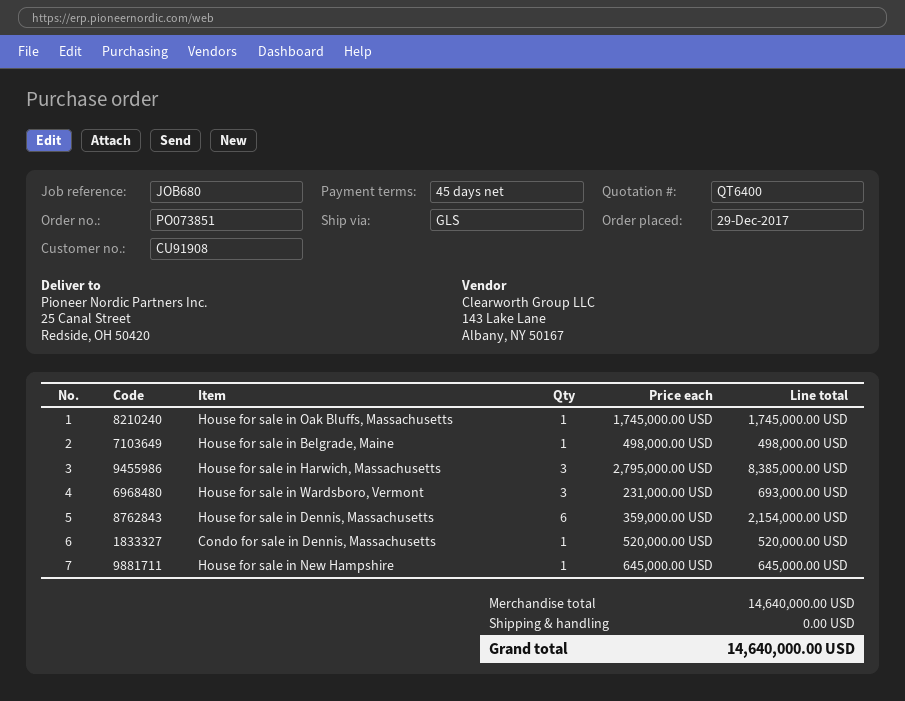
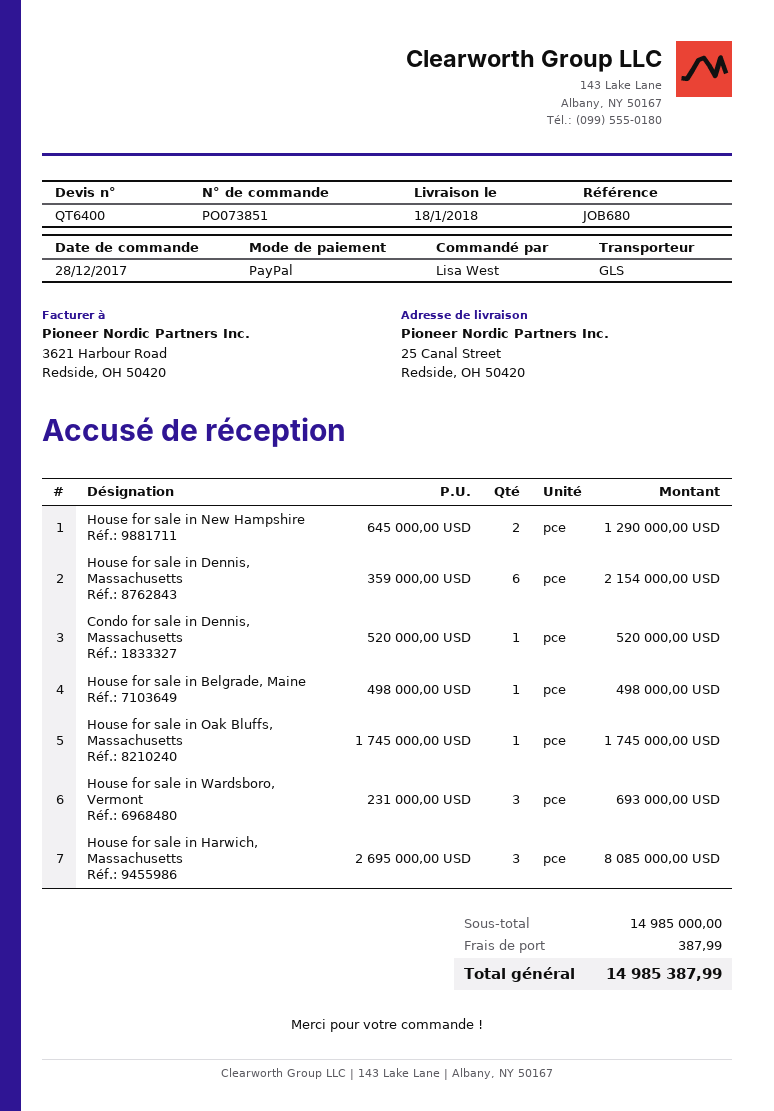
order date: 2017-12-29 -> 2017-12-28
House for sale in Harwich, Massachusetts: 3 x 2795000.00 = 8385000.00 -> 3 x 2695000.00 = 8085000.00
House for sale in New Hampshire: 1 x 645000.00 = 645000.00 -> 2 x 645000.00 = 1290000.00
subtotal: 14640000.00 -> 14985000.00
shipping: 0.00 -> 387.99
total: 14640000.00 -> 14985387.99

